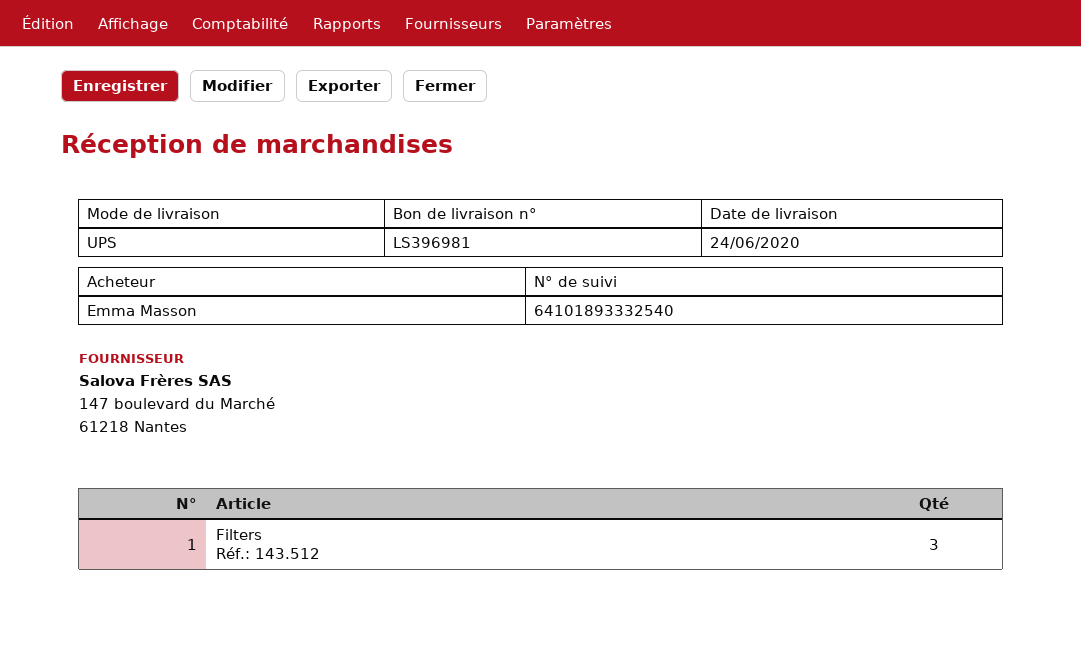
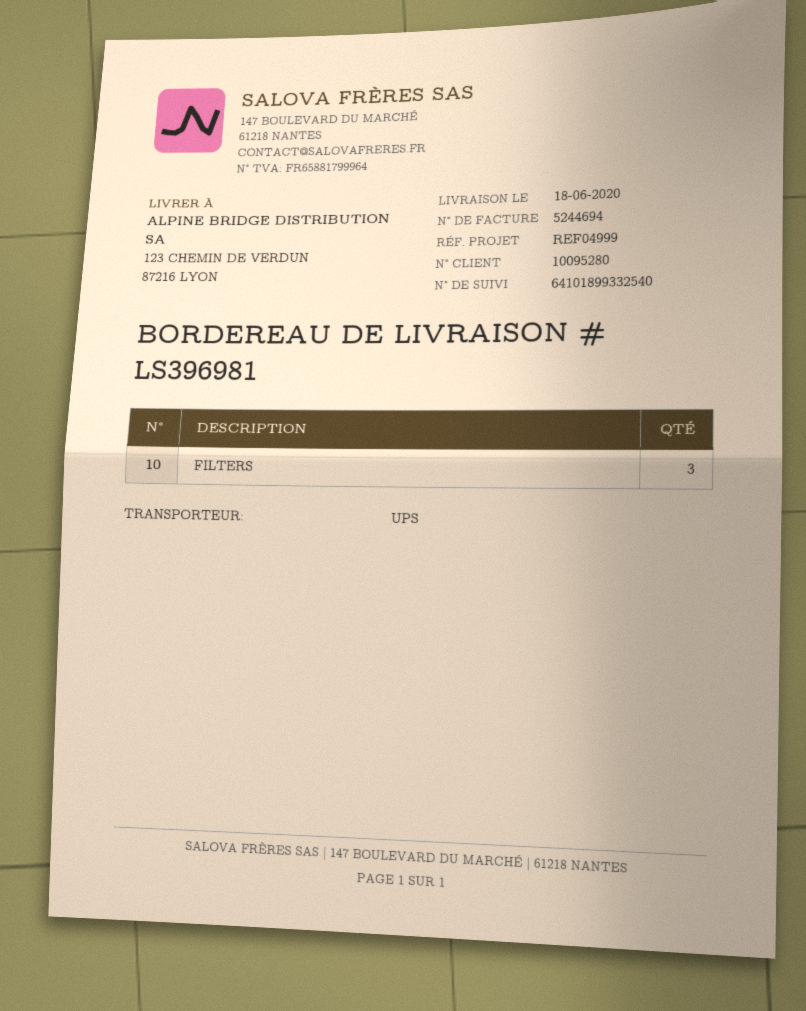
delivery date: 2020-06-24 -> 2020-06-18
tracking number: 64101893332540 -> 64101899332540

